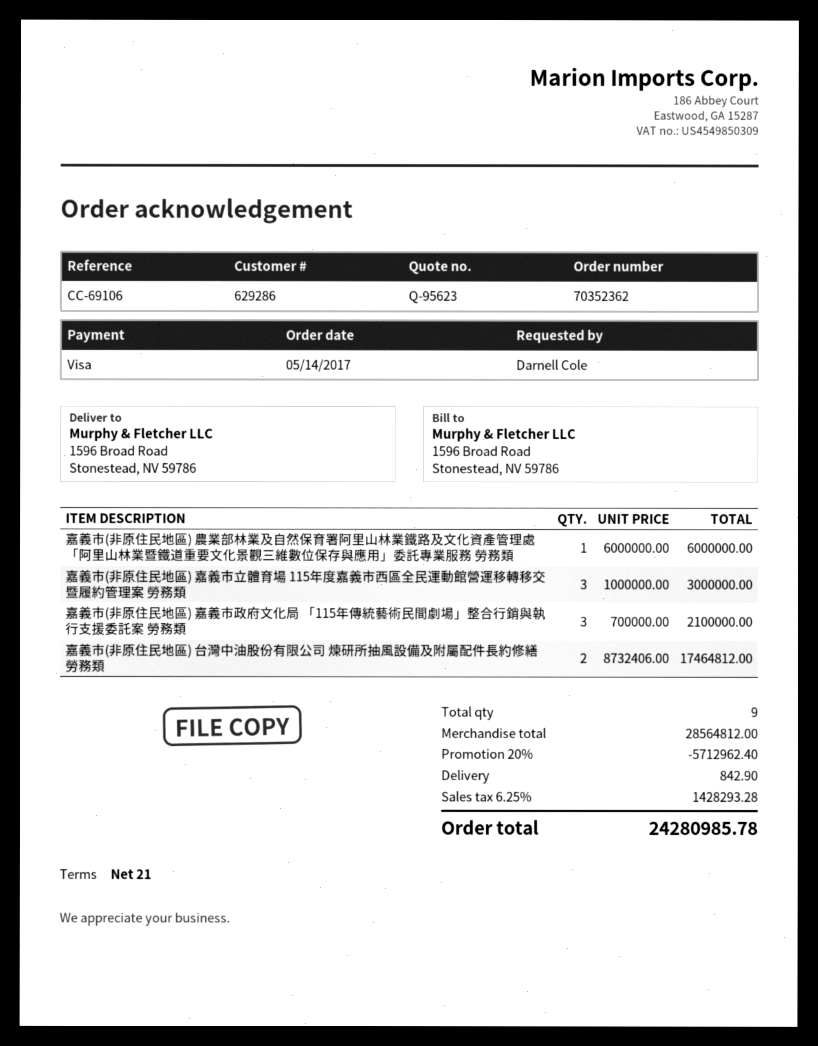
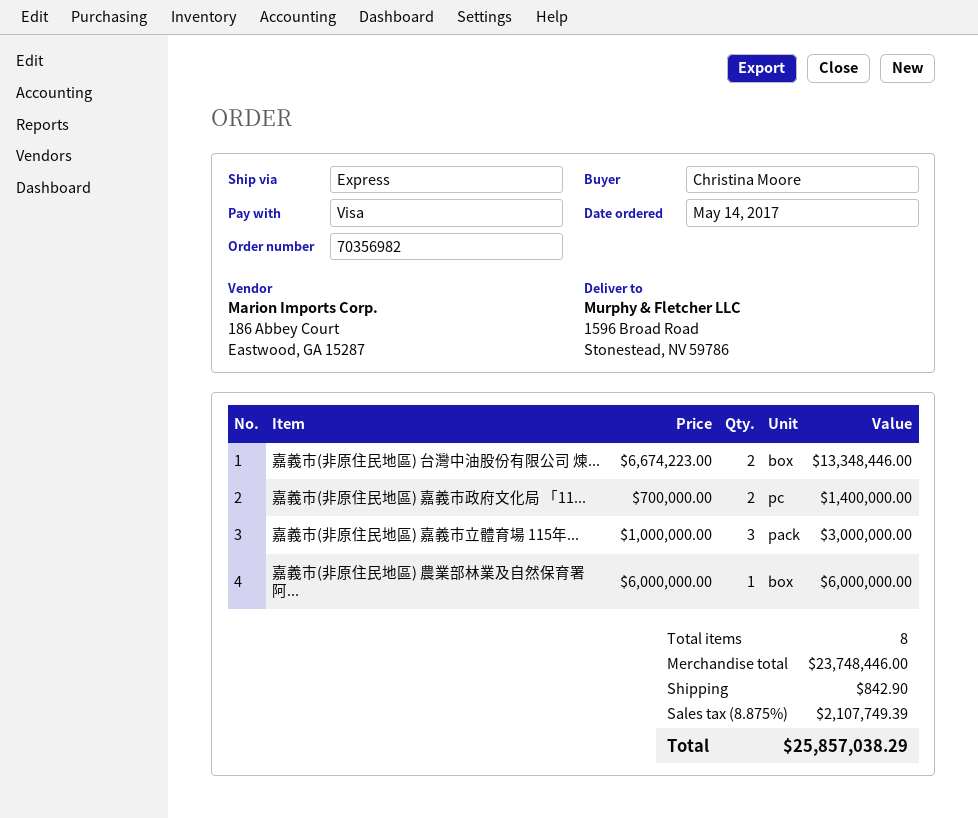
order number: 70352362 -> 70356982
ordered by: Darnell Cole -> Christina Moore
嘉義市(非原住民地區) 嘉義市政府文化局 「115年傳統藝術民間劇場」整合行銷與執行支援委託案 勞務類: 3 x 700000.00 = 2100000.00 -> 2 x 700000.00 = 1400000.00
嘉義市(非原住民地區) 台灣中油股份有限公司 煉研所抽風設備及附屬配件長約修繕 勞務類: 2 x 8732406.00 = 17464812.00 -> 2 x 6674223.00 = 13348446.00
total quantity: 9 -> 8
subtotal: 28564812.00 -> 23748446.00
discount: 20% = 5712962.40 -> none
tax: 6.25% = 1428293.28 -> 8.875% = 2107749.39
total: 24280985.78 -> 25857038.29

